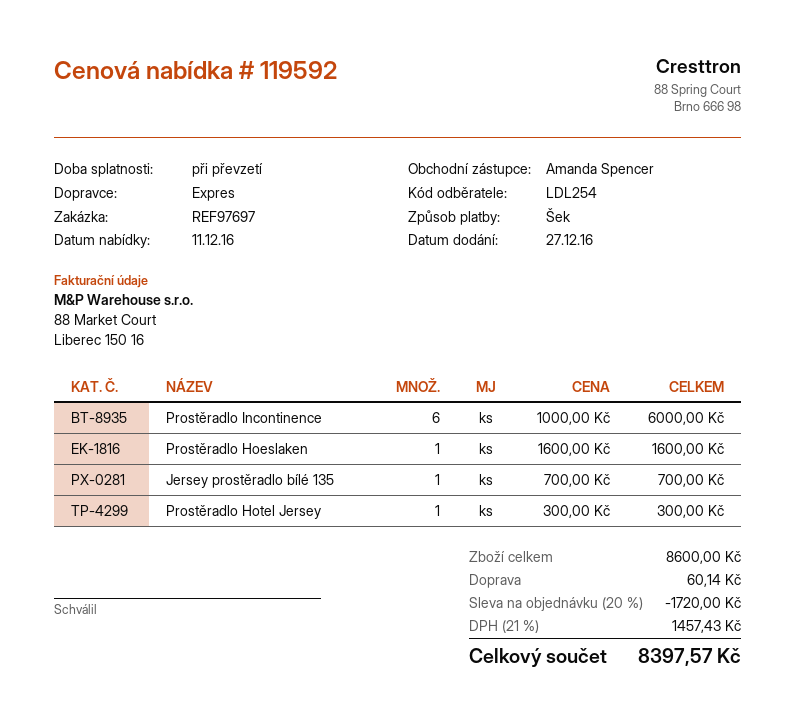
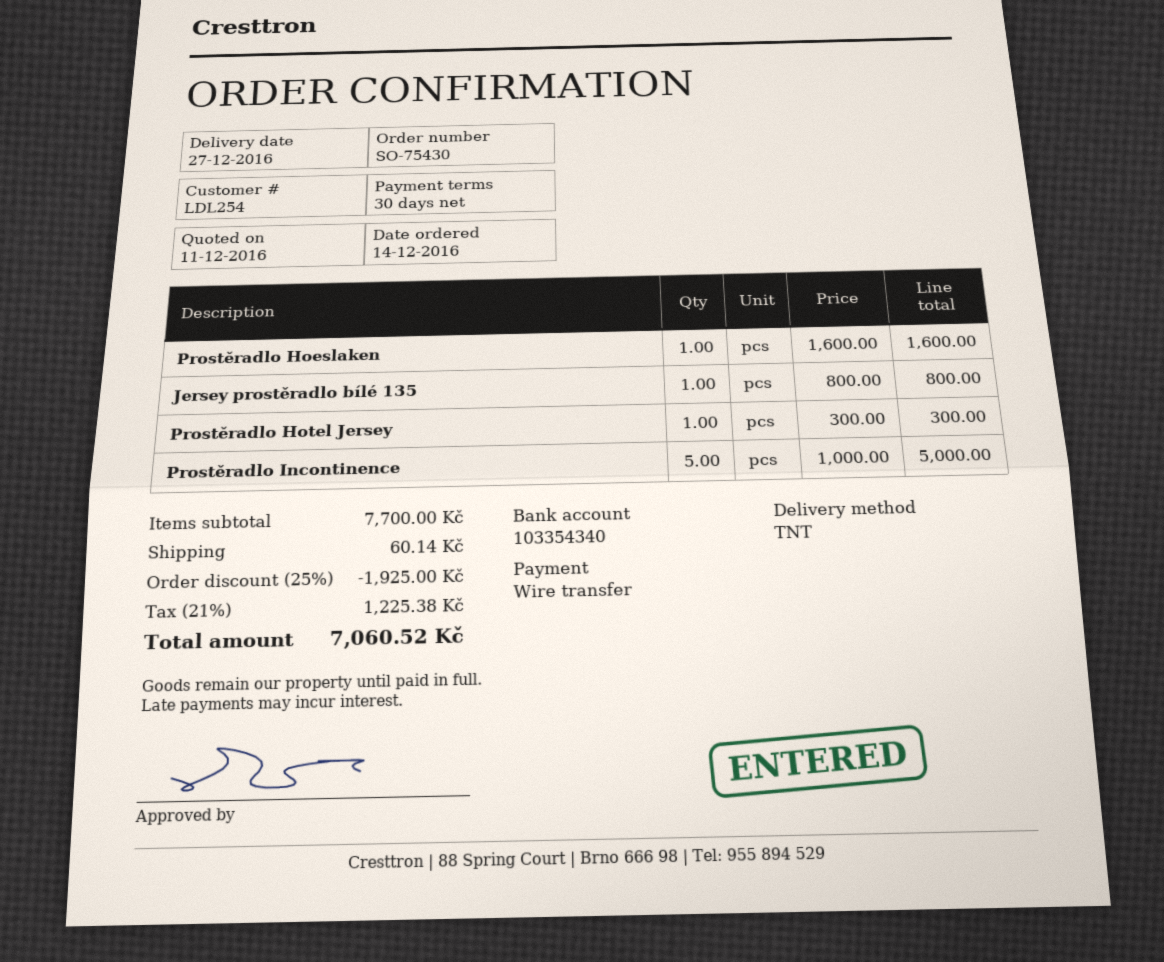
payment terms: on receipt -> 30 days
payment method: cheque -> bank transfer
shipping method: express -> TNT
Prostěradlo Incontinence: 6 x 1000.00 = 6000.00 -> 5 x 1000.00 = 5000.00
Jersey prostěradlo bílé 135: 1 x 700.00 = 700.00 -> 1 x 800.00 = 800.00
subtotal: 8600.00 -> 7700.00
discount: 20% = 1720.00 -> 25% = 1925.00
tax: 21% = 1457.43 -> 21% = 1225.38
total: 8397.57 -> 7060.52

